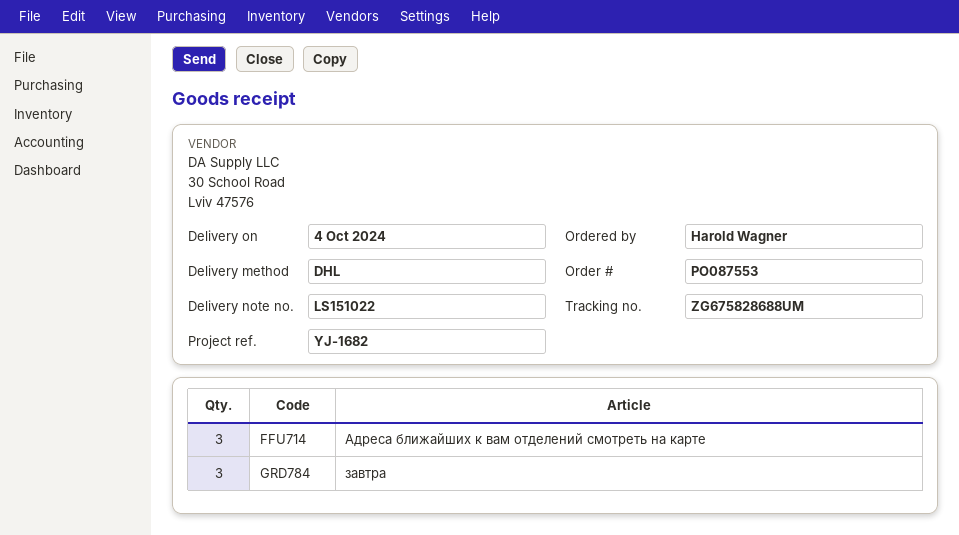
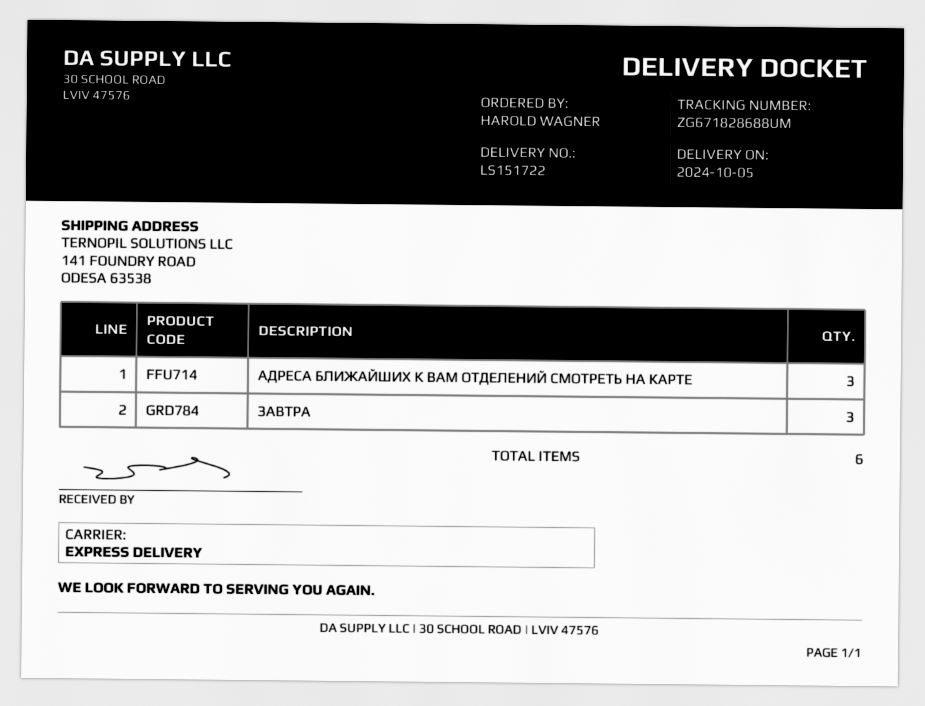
delivery note number: LS151022 -> LS151722
delivery date: 2024-10-04 -> 2024-10-05
shipping method: DHL -> express
tracking number: ZG675828688UM -> ZG671828688UM

